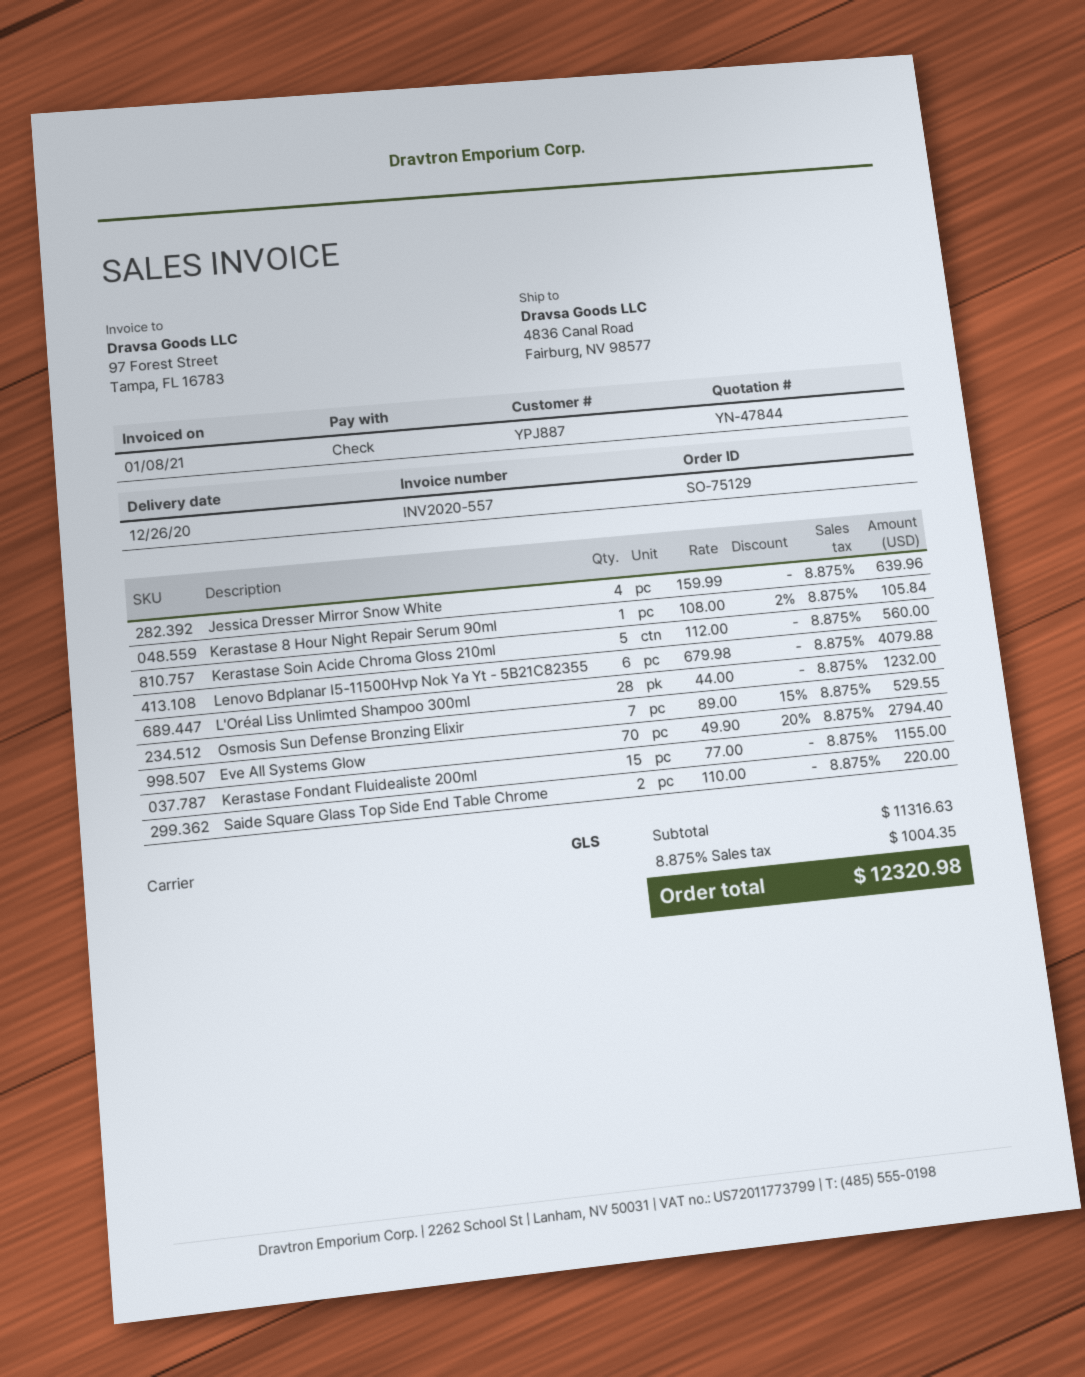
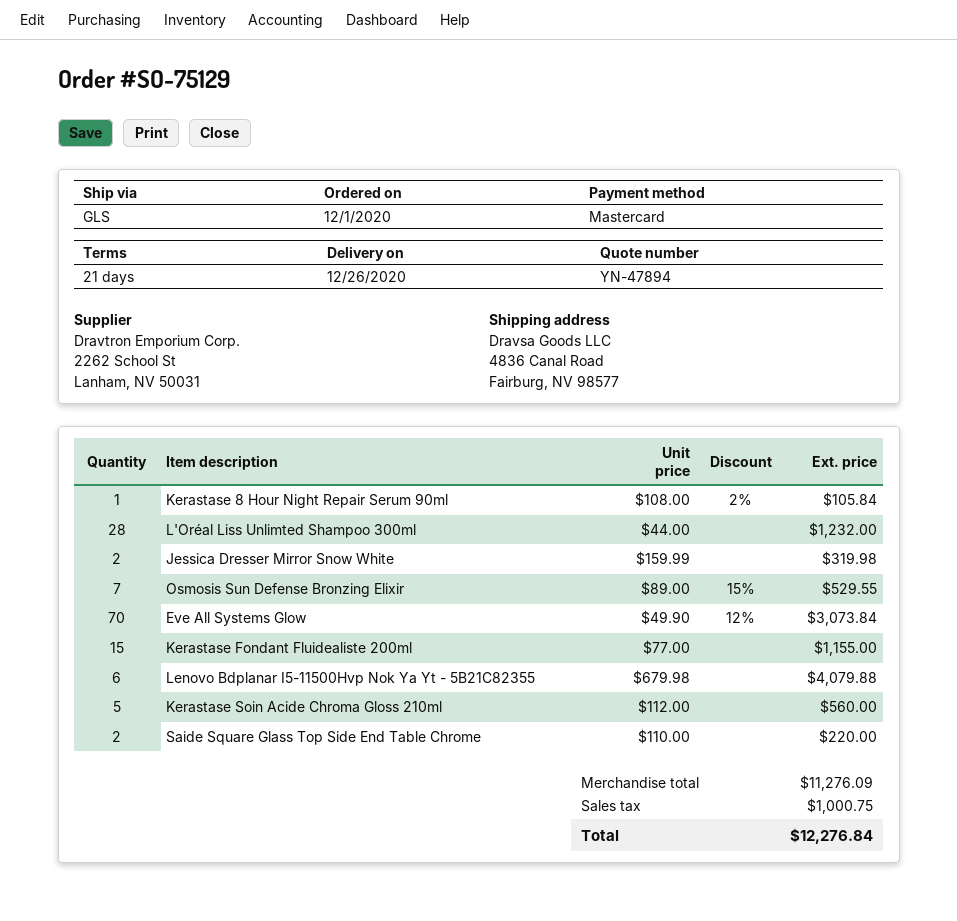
quote number: YN-47844 -> YN-47894
payment method: cheque -> Mastercard
Jessica Dresser Mirror Snow White: 4 x 159.99 = 639.96 -> 2 x 159.99 = 319.98
Eve All Systems Glow: 70 x 49.90 - 20% = 2794.40 -> 70 x 49.90 - 12% = 3073.84
subtotal: 11316.63 -> 11276.09
tax: 1004.35 -> 1000.75
total: 12320.98 -> 12276.84

